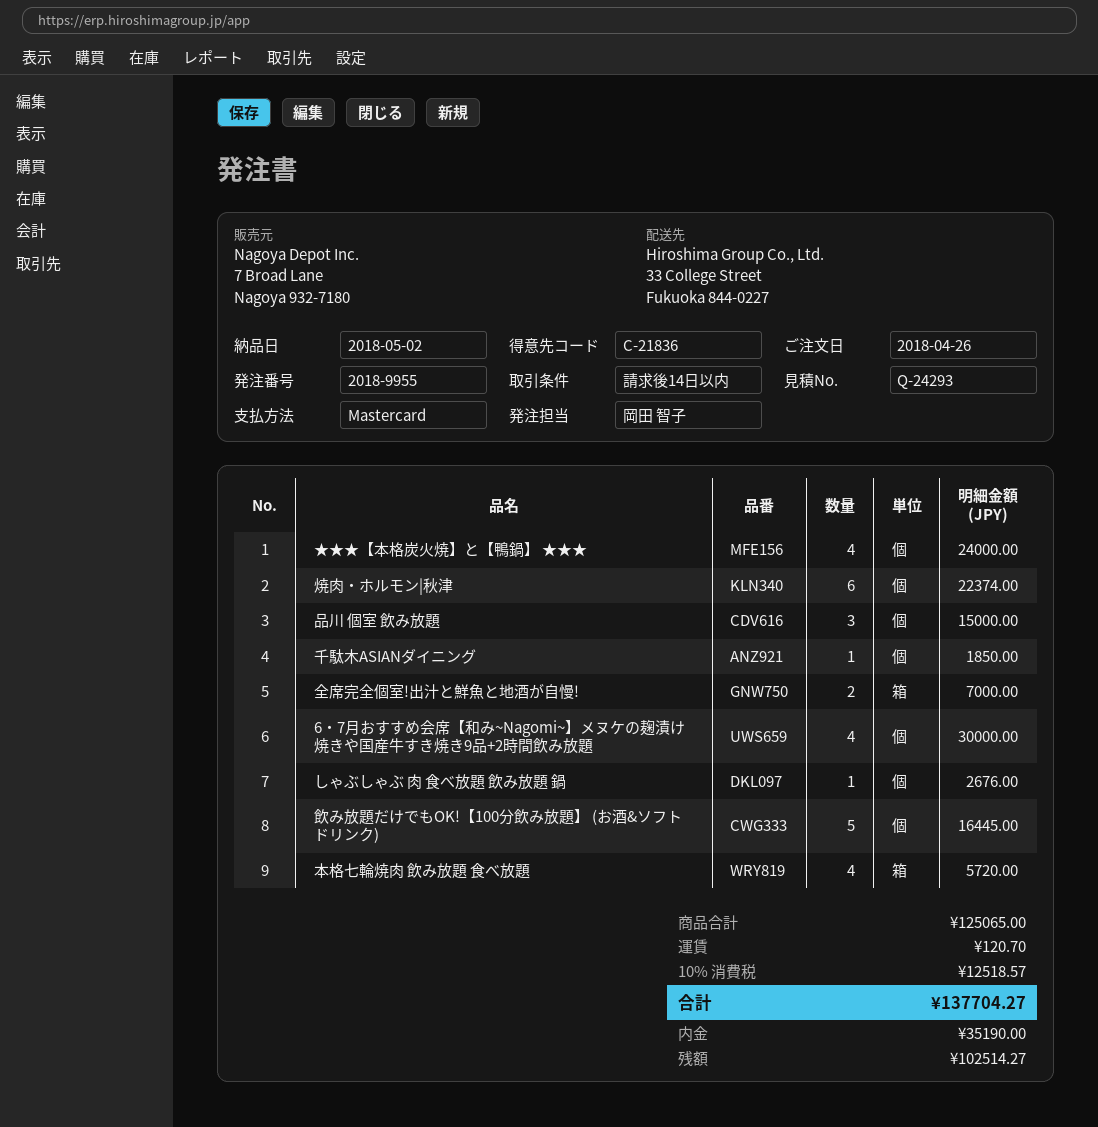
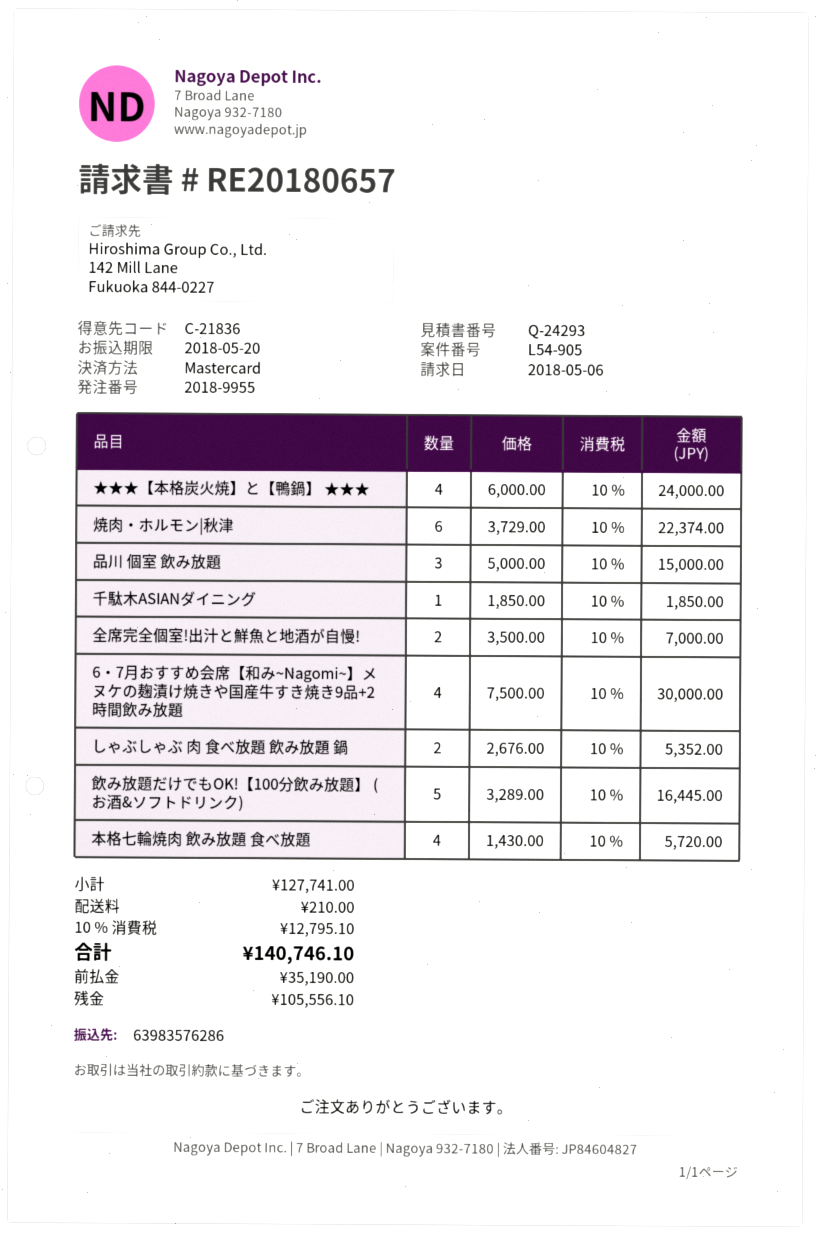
しゃぶしゃぶ 肉 食べ放題 飲み放題 鍋: 1 for 2676.00 -> 2 for 5352.00
subtotal: 125065.00 -> 127741.00
shipping: 120.70 -> 210.00
tax: 10% = 12518.57 -> 10% = 12795.10
total: 137704.27 -> 140746.10
balance: 102514.27 -> 105556.10

